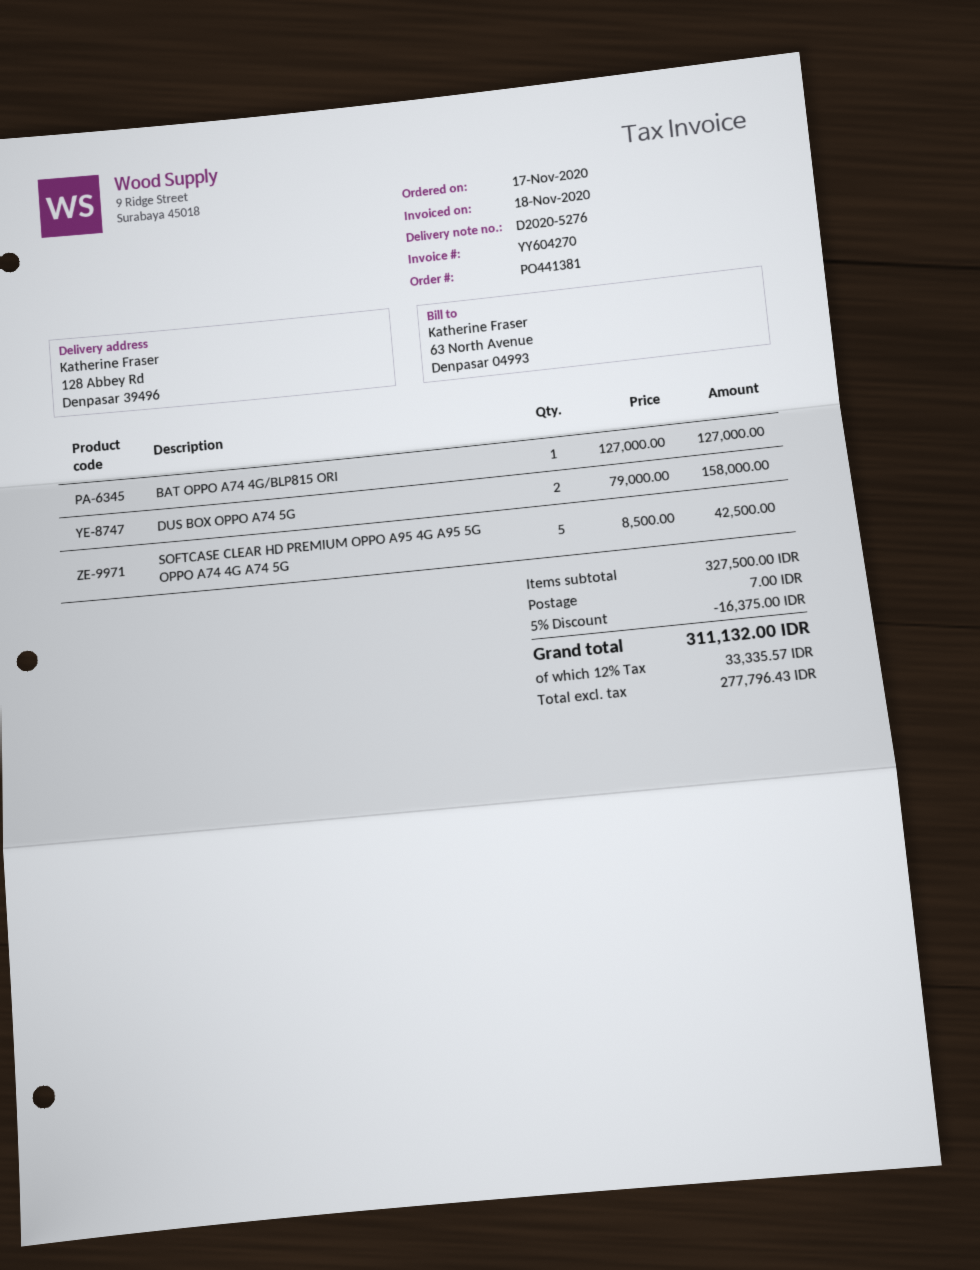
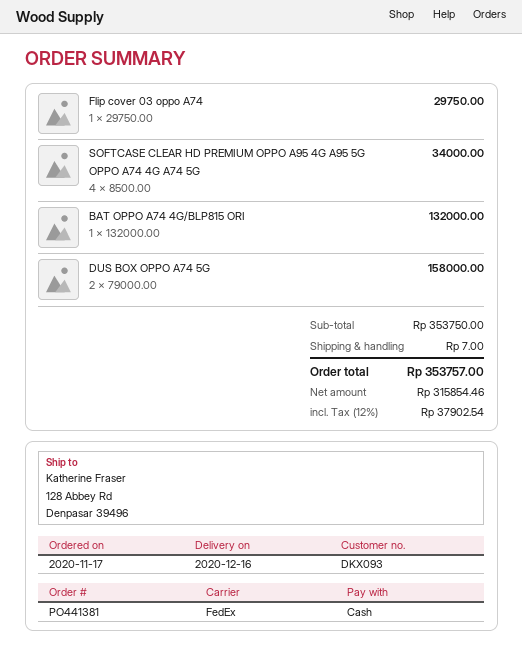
BAT OPPO A74 4G/BLP815 ORI: 1 x 127000.00 = 127000.00 -> 1 x 132000.00 = 132000.00
SOFTCASE CLEAR HD PREMIUM OPPO A95 4G A95 5G OPPO A74 4G A74 5G: 5 x 8500.00 = 42500.00 -> 4 x 8500.00 = 34000.00
Flip cover 03 oppo A74: none -> 1 x 29750.00 = 29750.00
subtotal: 327500.00 -> 353750.00
discount: 5% = 16375.00 -> none
net: 277796.43 -> 315854.46
tax: 12% = 33335.57 -> 12% = 37902.54
total: 311132.00 -> 353757.00

